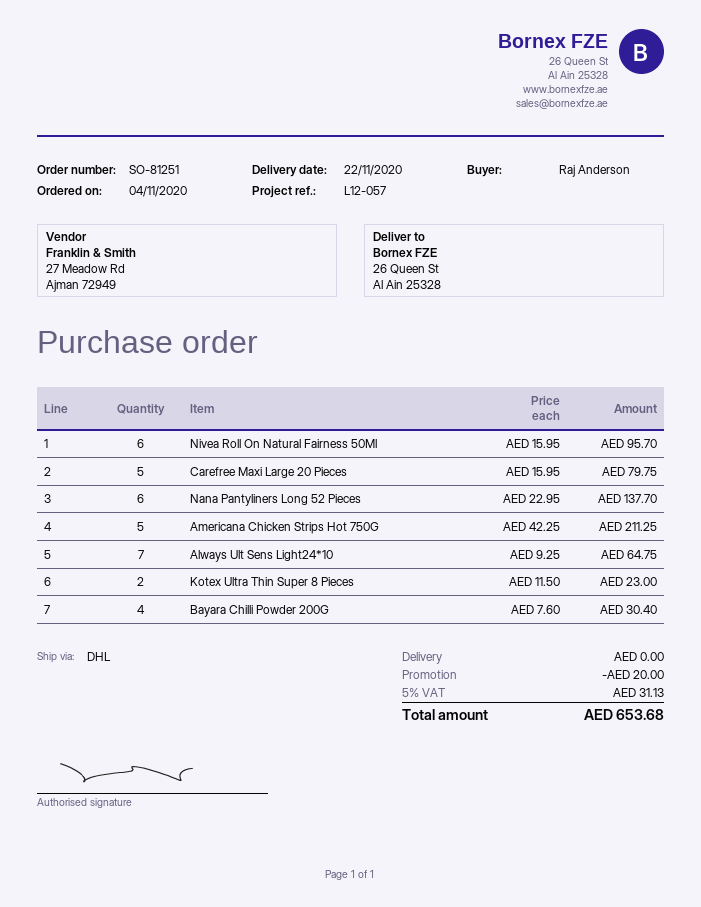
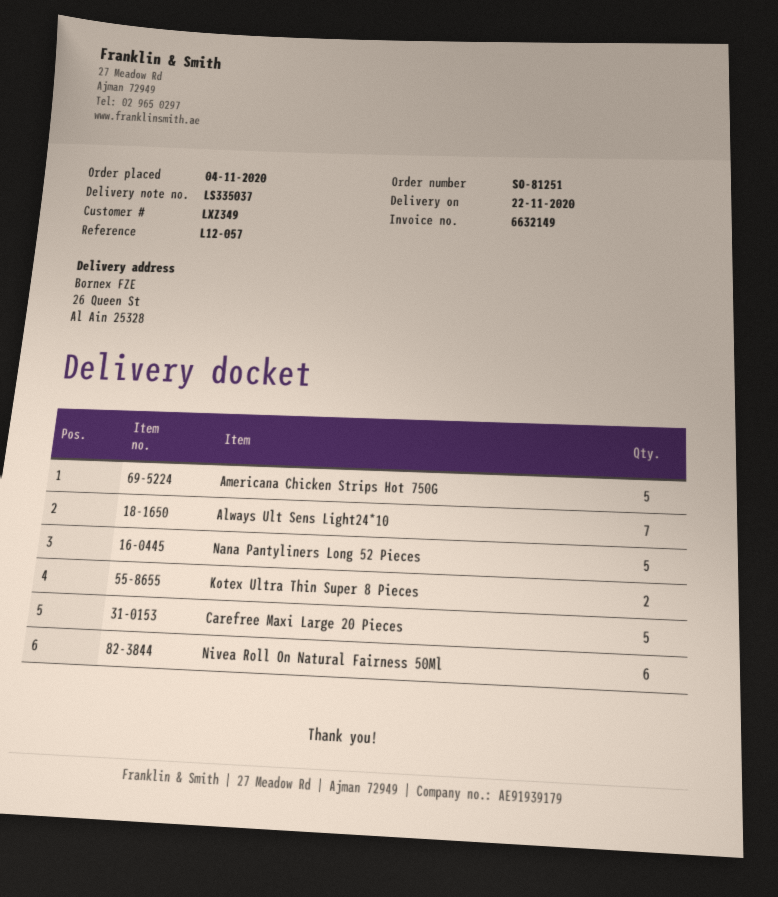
Nana Pantyliners Long 52 Pieces: 6 -> 5
Bayara Chilli Powder 200G: 4 -> none

